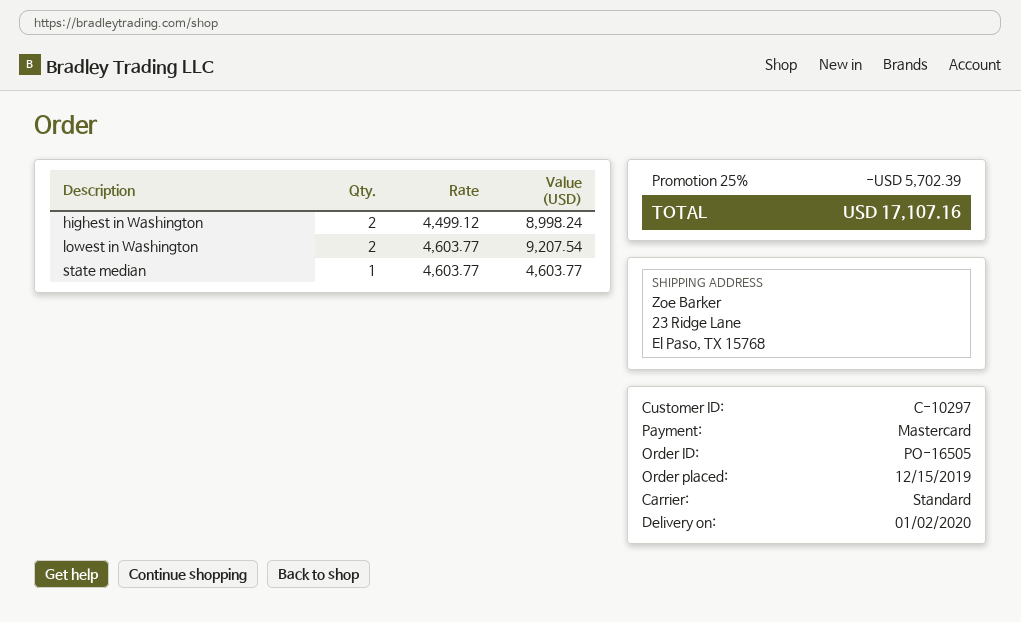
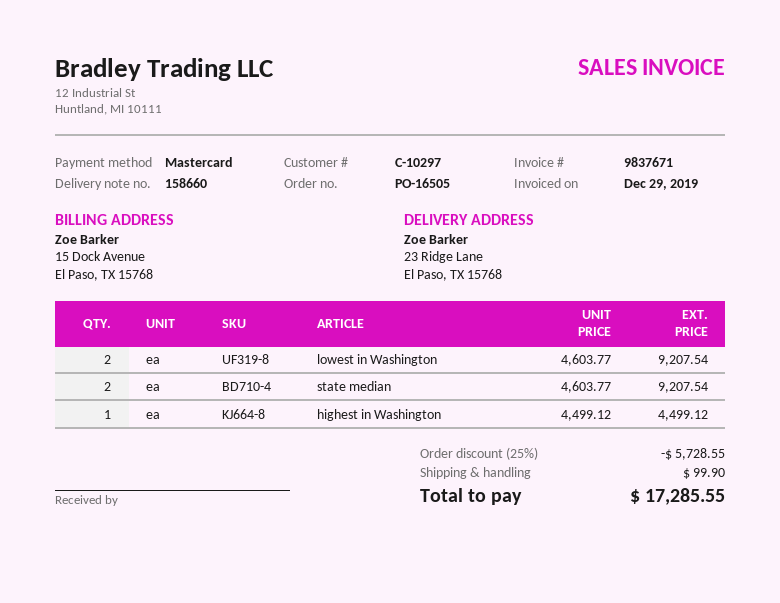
highest in Washington: 2 x 4499.12 = 8998.24 -> 1 x 4499.12 = 4499.12
state median: 1 x 4603.77 = 4603.77 -> 2 x 4603.77 = 9207.54
discount: 25% = 5702.39 -> 25% = 5728.55
shipping: none -> 99.90
total: 17107.16 -> 17285.55

